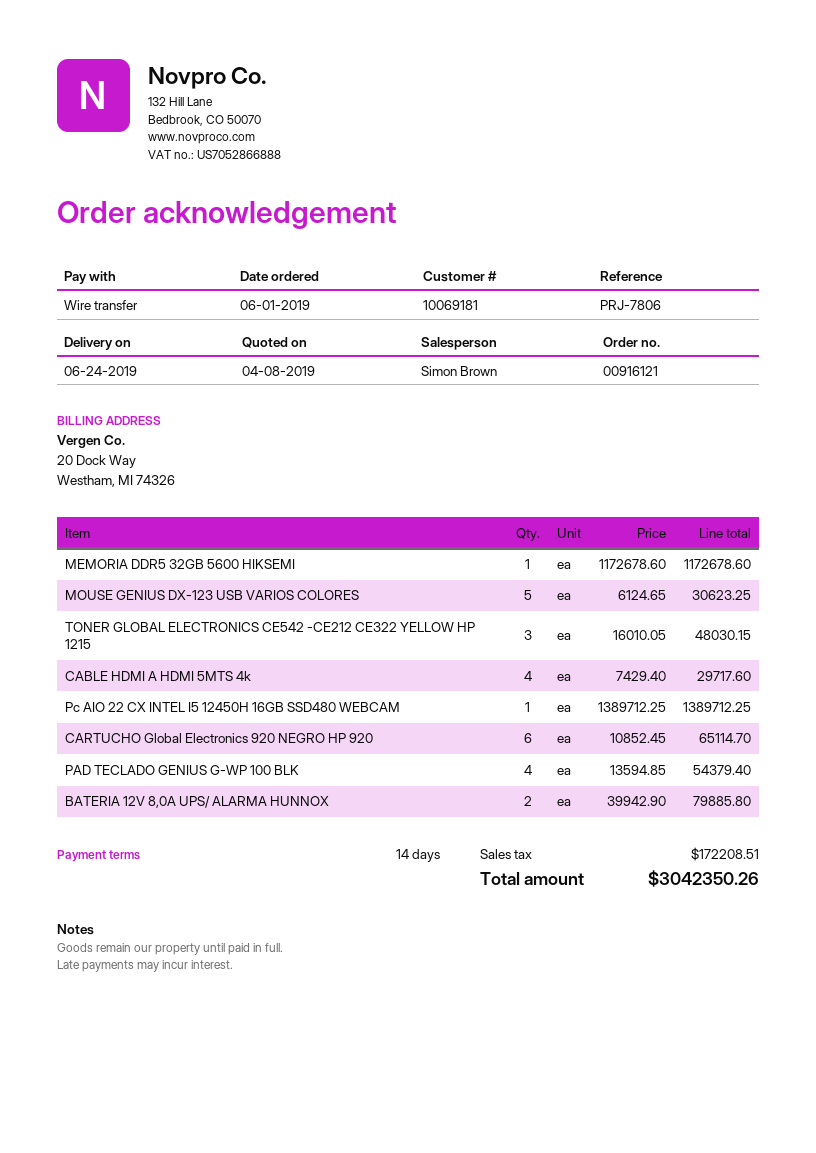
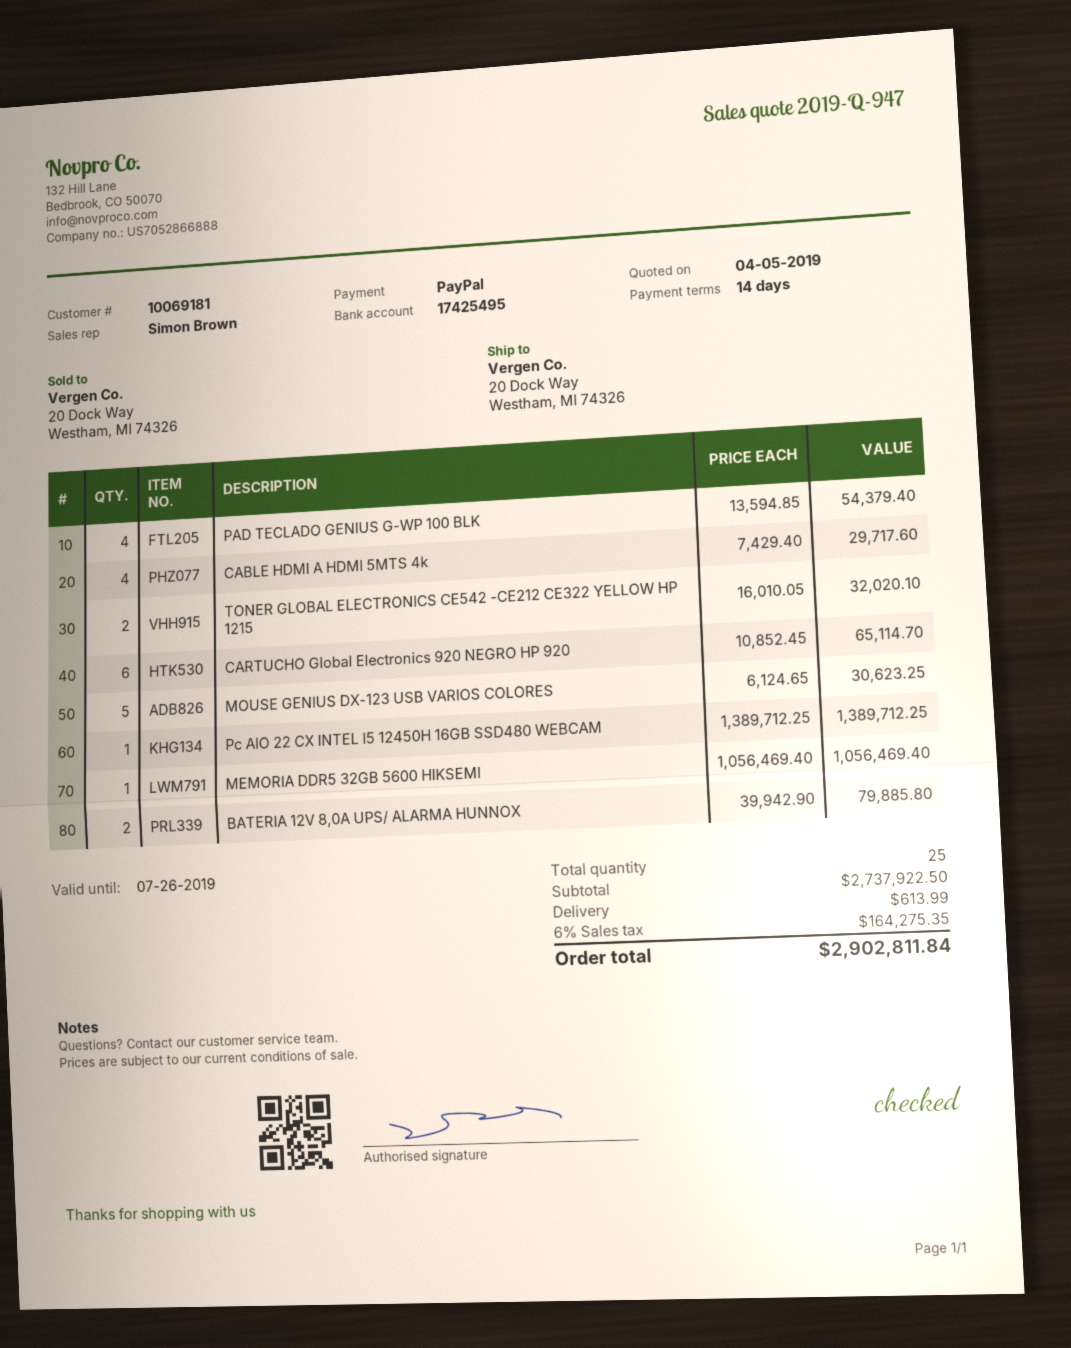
quote date: 2019-04-08 -> 2019-04-05
payment method: bank transfer -> PayPal
MEMORIA DDR5 32GB 5600 HIKSEMI: 1 x 1172678.60 = 1172678.60 -> 1 x 1056469.40 = 1056469.40
TONER GLOBAL ELECTRONICS CE542 -CE212 CE322 YELLOW HP 1215: 3 x 16010.05 = 48030.15 -> 2 x 16010.05 = 32020.10
shipping: none -> 613.99
tax: 172208.51 -> 164275.35
total: 3042350.26 -> 2902811.84

